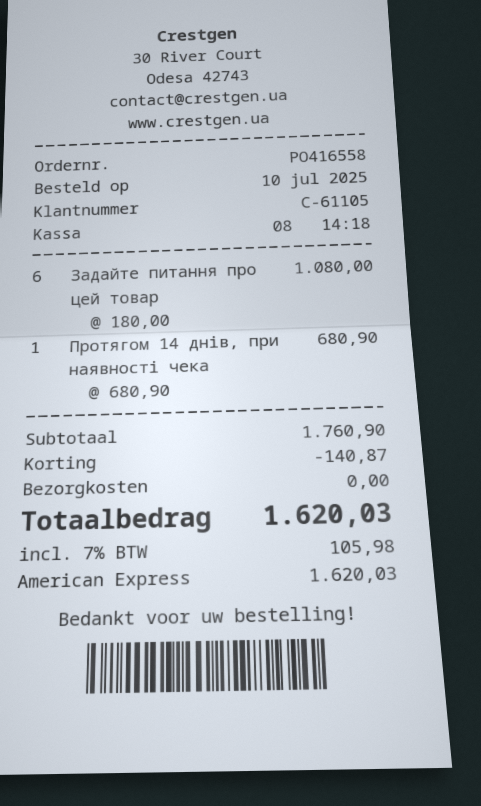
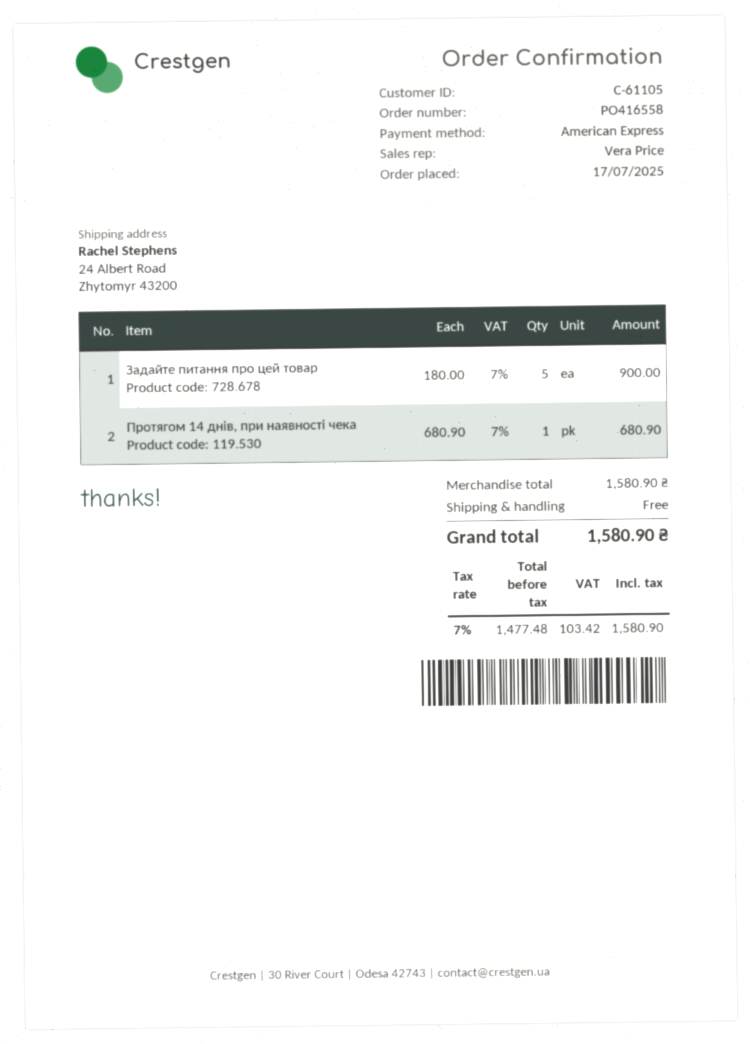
order date: 2025-07-10 -> 2025-07-17
Задайте питання про цей товар: 6 x 180.00 = 1080.00 -> 5 x 180.00 = 900.00
subtotal: 1760.90 -> 1580.90
discount: 140.87 -> none
tax: 7% = 105.98 -> 7% = 103.42
total: 1620.03 -> 1580.90

